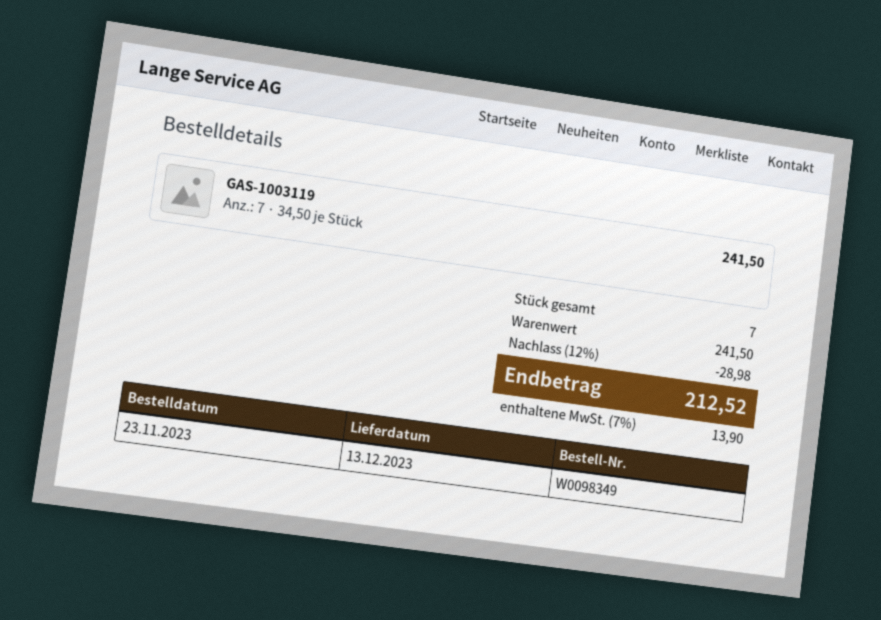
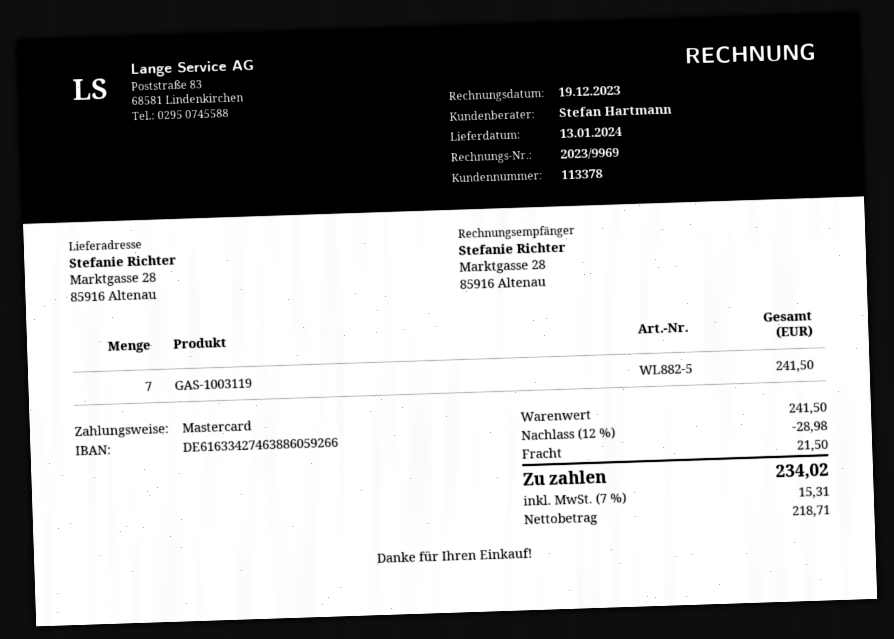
delivery date: 2023-12-13 -> 2024-01-13
shipping: none -> 21.50
tax: 7% = 13.90 -> 7% = 15.31
total: 212.52 -> 234.02

